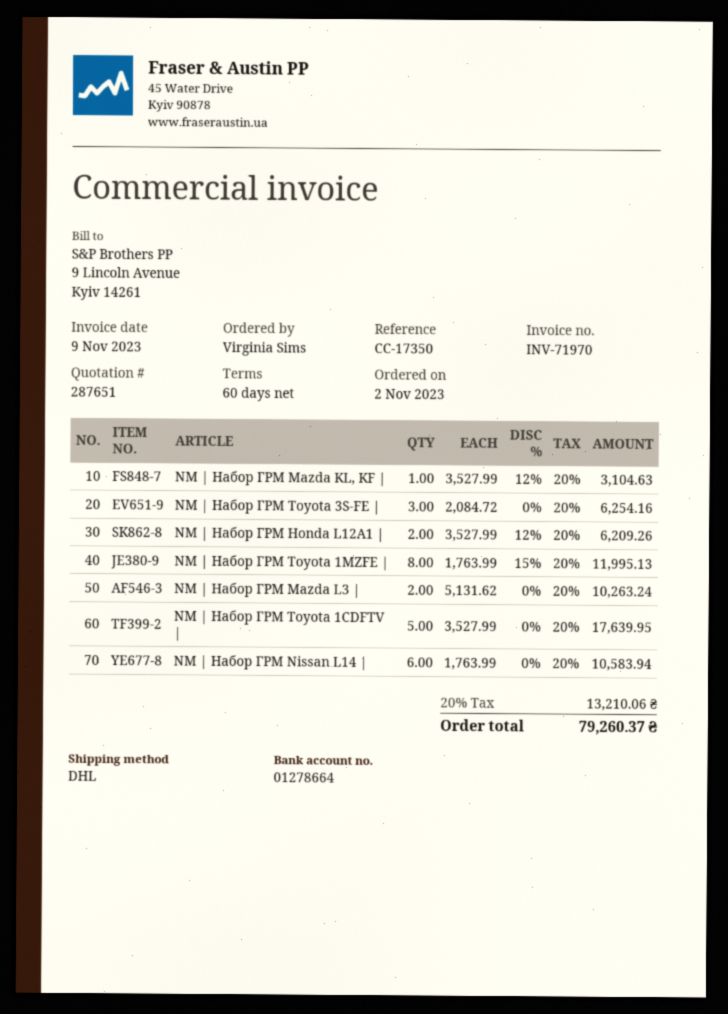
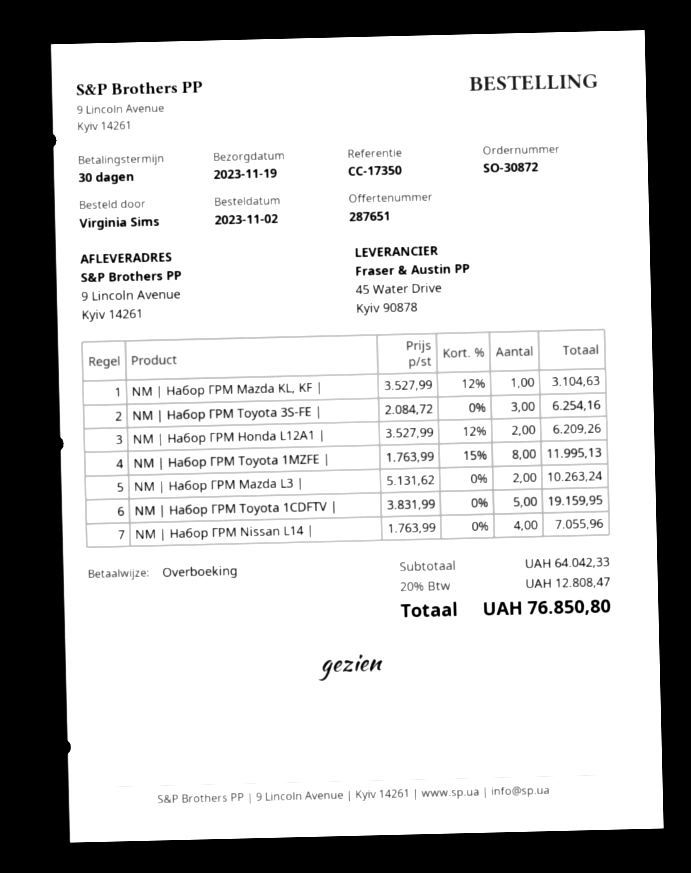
payment terms: 60 days -> 30 days
NM | Набор ГРМ Toyota 1CDFTV |: 5 x 3527.99 = 17639.95 -> 5 x 3831.99 = 19159.95
NM | Набор ГРМ Nissan L14 |: 6 x 1763.99 = 10583.94 -> 4 x 1763.99 = 7055.96
tax: 20% = 13210.06 -> 20% = 12808.47
total: 79260.37 -> 76850.80

